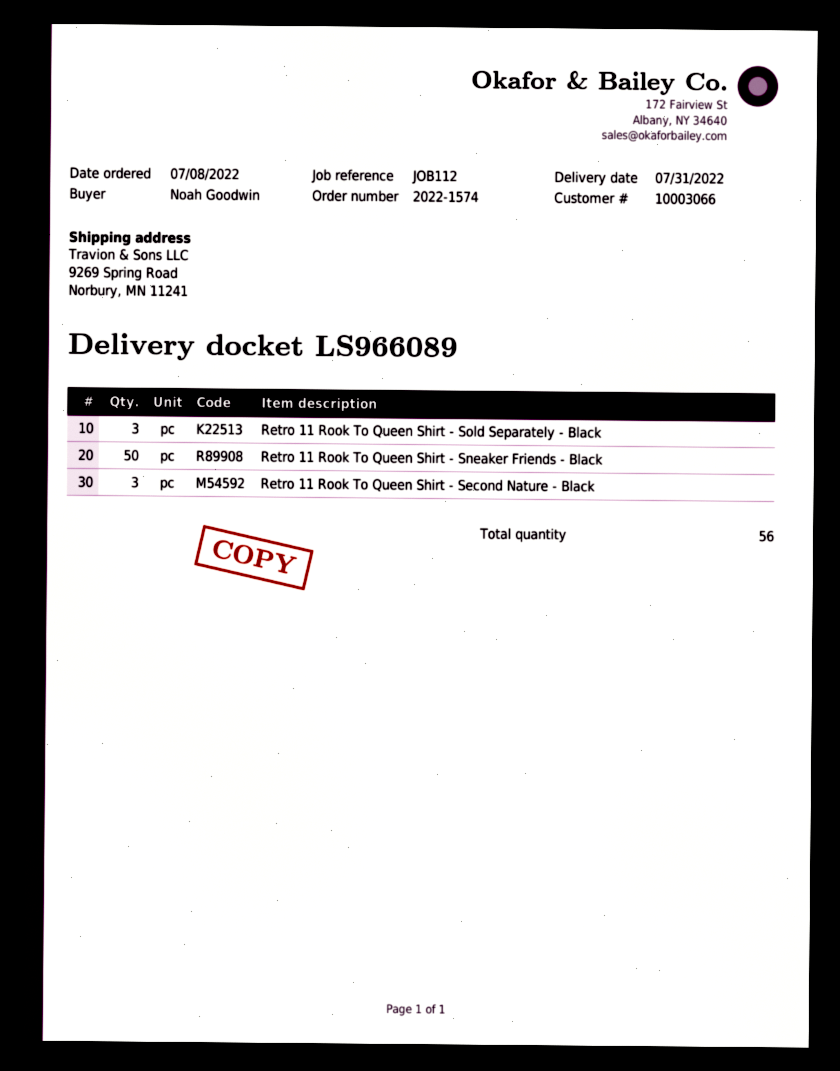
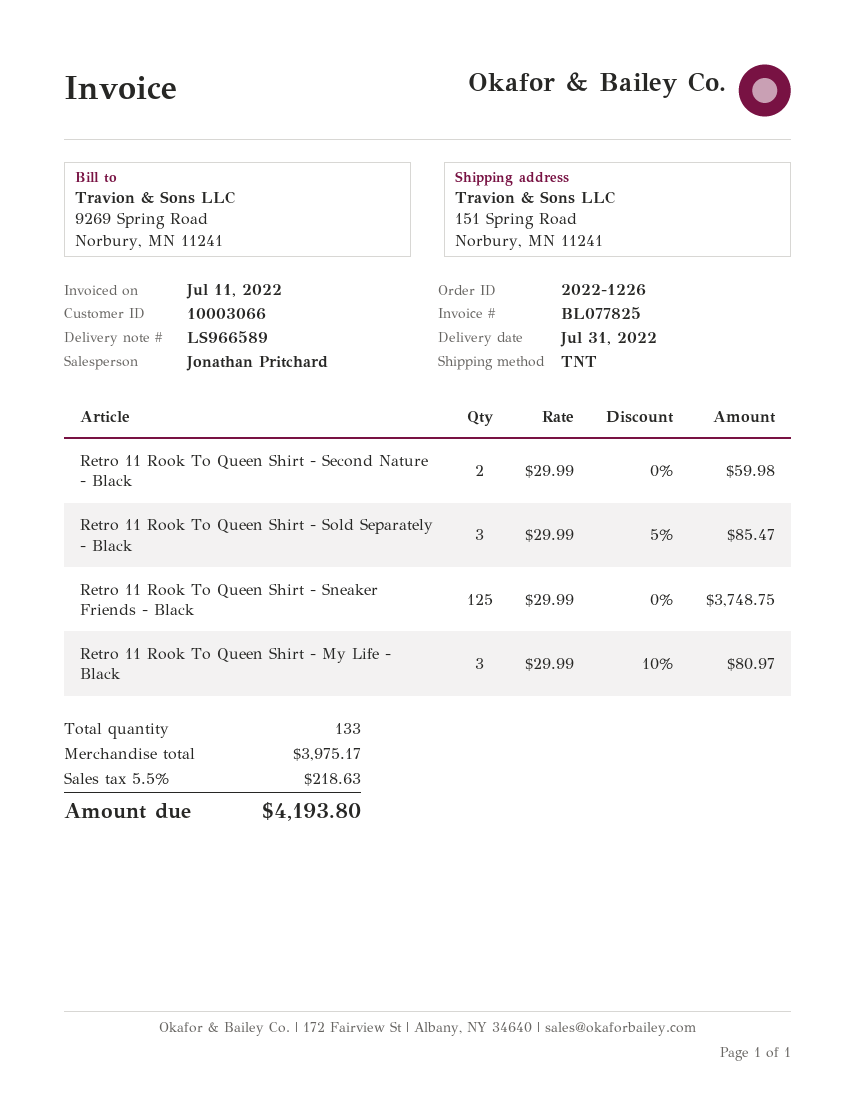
order number: 2022-1574 -> 2022-1226
delivery note number: LS966089 -> LS966589
ship to: 9269 Spring Road, Norbury, MN 11241 -> 151 Spring Road, Norbury, MN 11241
Retro 11 Rook To Queen Shirt - Sneaker Friends - Black: 50 -> 125
Retro 11 Rook To Queen Shirt - Second Nature - Black: 3 -> 2
Retro 11 Rook To Queen Shirt - My Life - Black: none -> 3
total quantity: 56 -> 133

